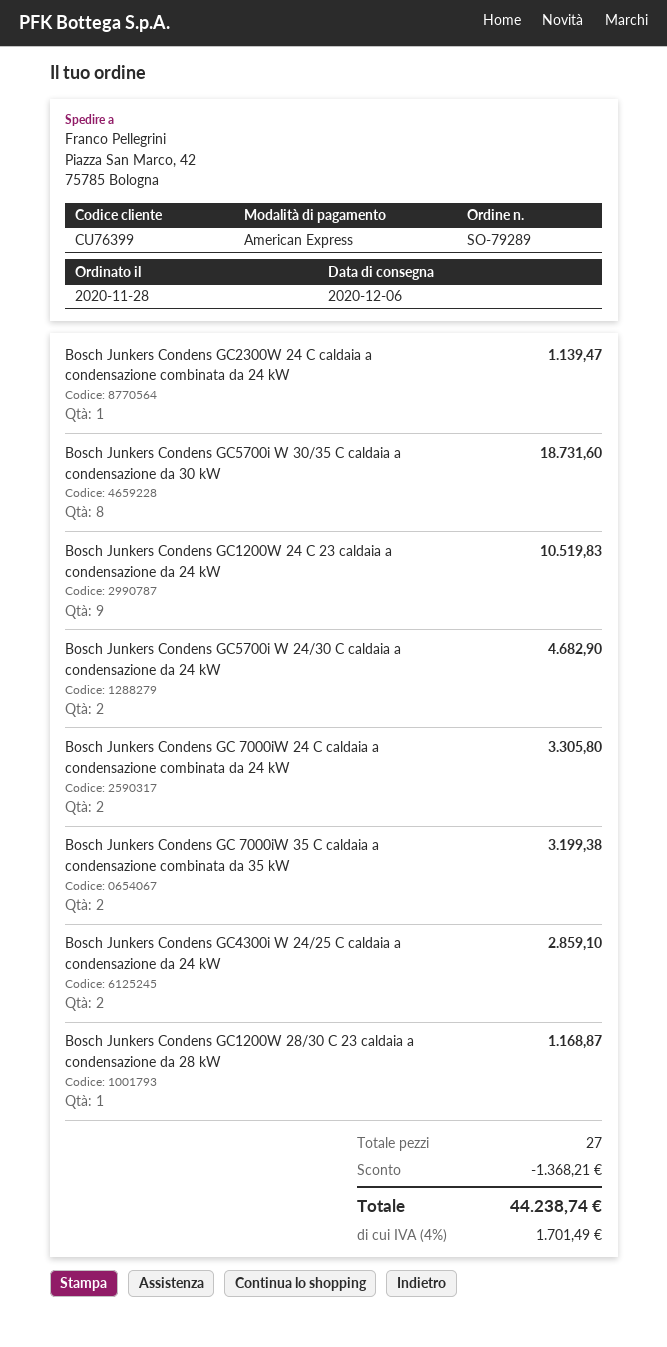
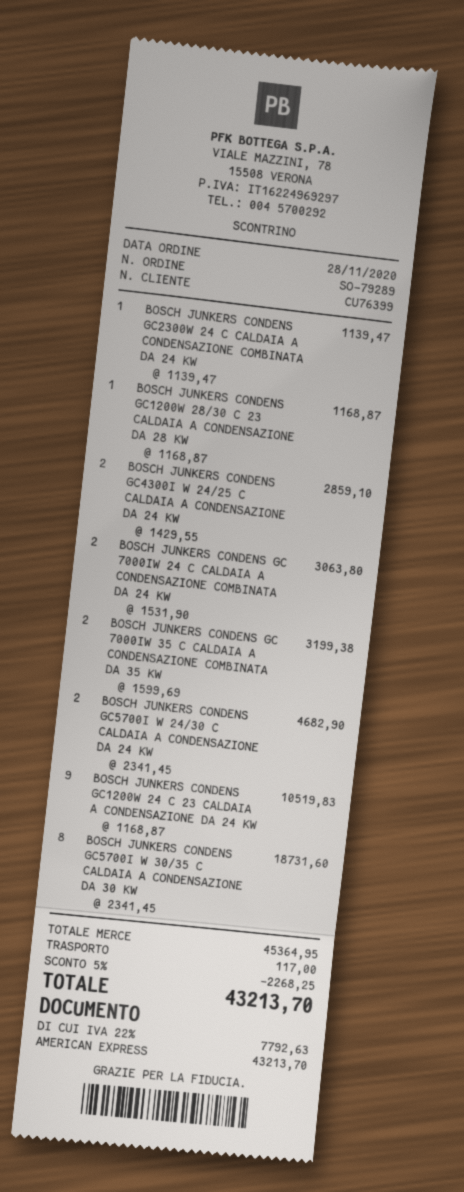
Bosch Junkers Condens GC 7000iW 24 C caldaia a condensazione combinata da 24 kW: 2 for 3305.80 -> 2 for 3063.80
discount: 1368.21 -> 2268.25
shipping: none -> 117.00
tax: 4% = 1701.49 -> 22% = 7792.63
total: 44238.74 -> 43213.70

